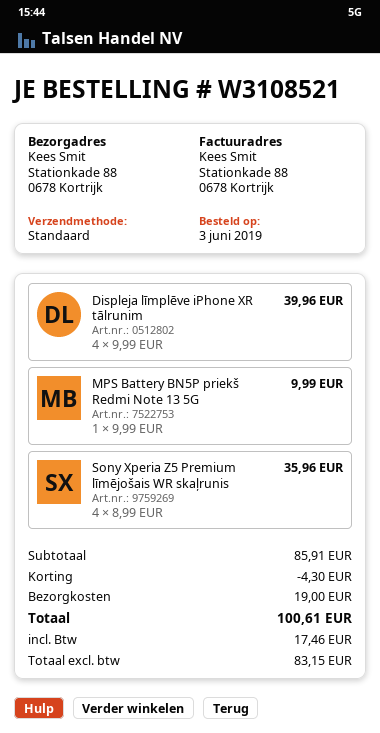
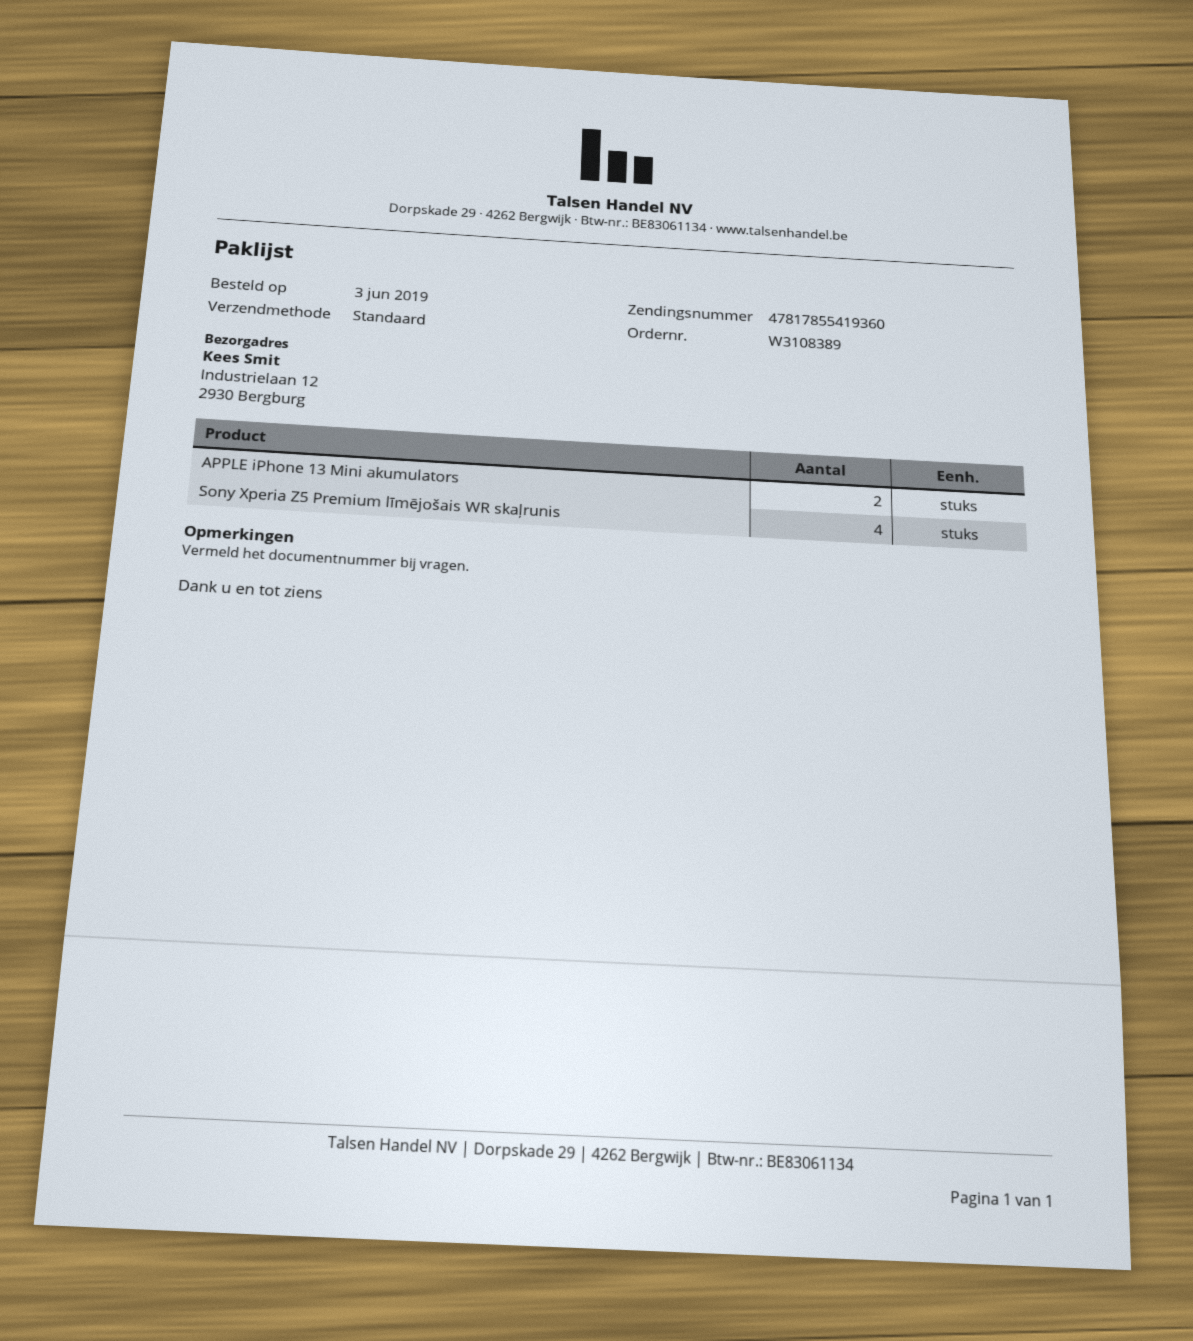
order number: W3108521 -> W3108389
ship to: Stationkade 88, 0678 Kortrijk -> Industrielaan 12, 2930 Bergburg
Displeja līmplēve iPhone XR tālrunim: 4 -> none
MPS Battery BN5P priekš Redmi Note 13 5G: 1 -> none
APPLE iPhone 13 Mini akumulators: none -> 2

